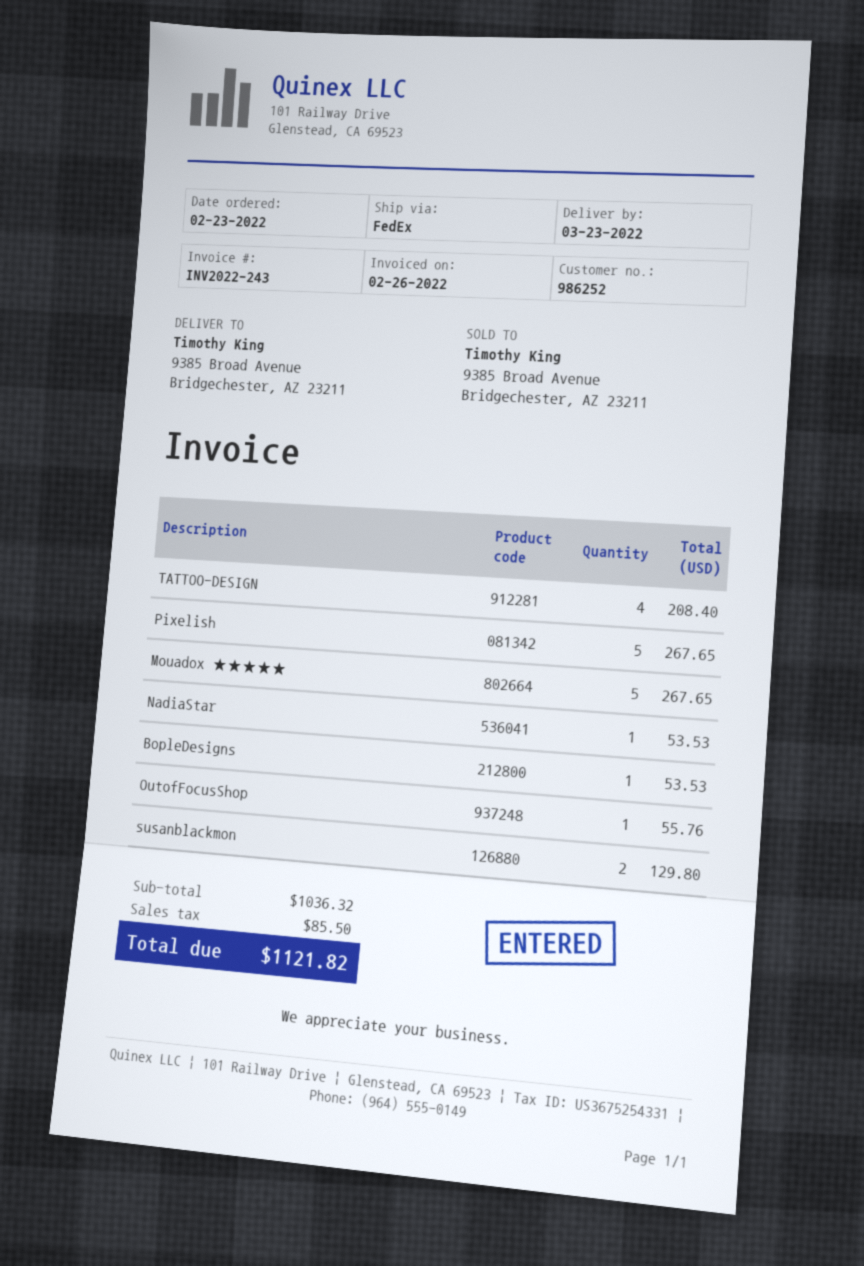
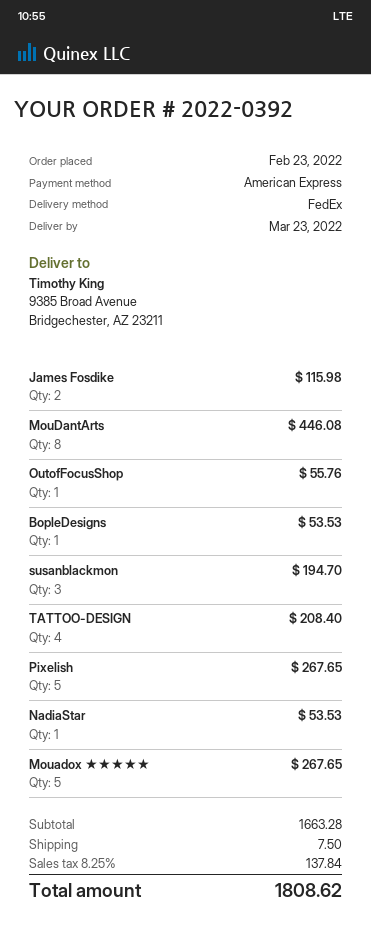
susanblackmon: 2 for 129.80 -> 3 for 194.70
James Fosdike: none -> 2 for 115.98
MouDantArts: none -> 8 for 446.08
subtotal: 1036.32 -> 1663.28
shipping: none -> 7.50
tax: 85.50 -> 137.84
total: 1121.82 -> 1808.62

